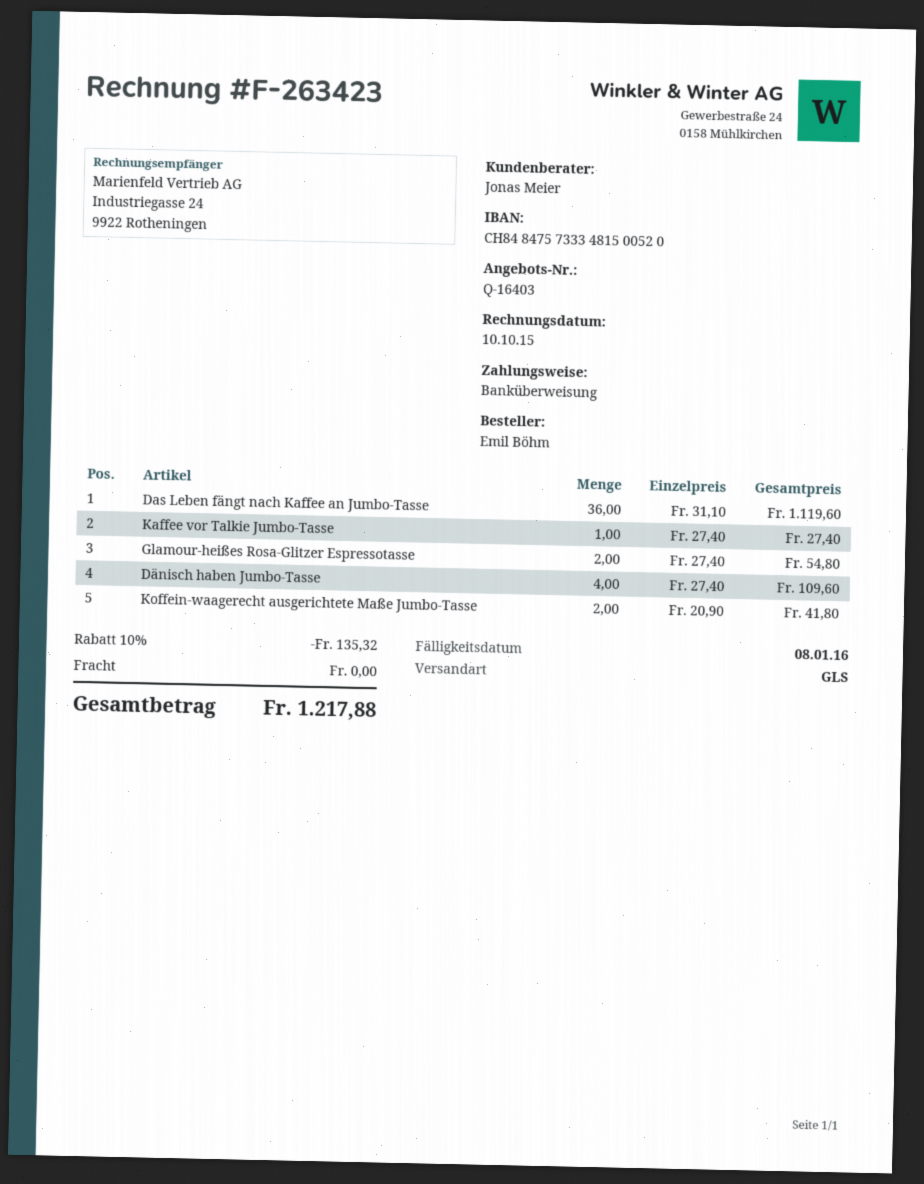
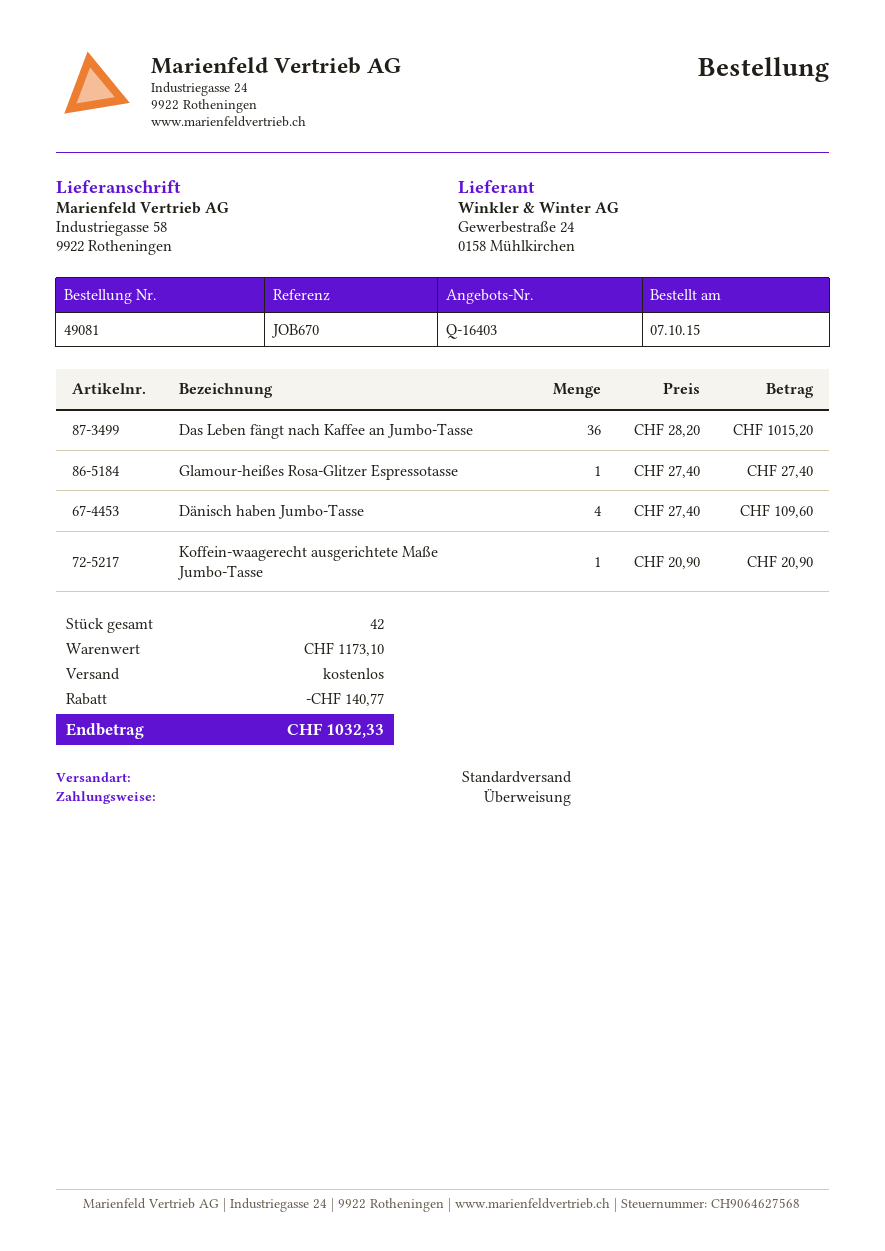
shipping method: GLS -> standard
Das Leben fängt nach Kaffee an Jumbo-Tasse: 36 x 31.10 = 1119.60 -> 36 x 28.20 = 1015.20
Kaffee vor Talkie Jumbo-Tasse: 1 x 27.40 = 27.40 -> none
Glamour-heißes Rosa-Glitzer Espressotasse: 2 x 27.40 = 54.80 -> 1 x 27.40 = 27.40
Koffein-waagerecht ausgerichtete Maße Jumbo-Tasse: 2 x 20.90 = 41.80 -> 1 x 20.90 = 20.90
discount: 135.32 -> 140.77
total: 1217.88 -> 1032.33

